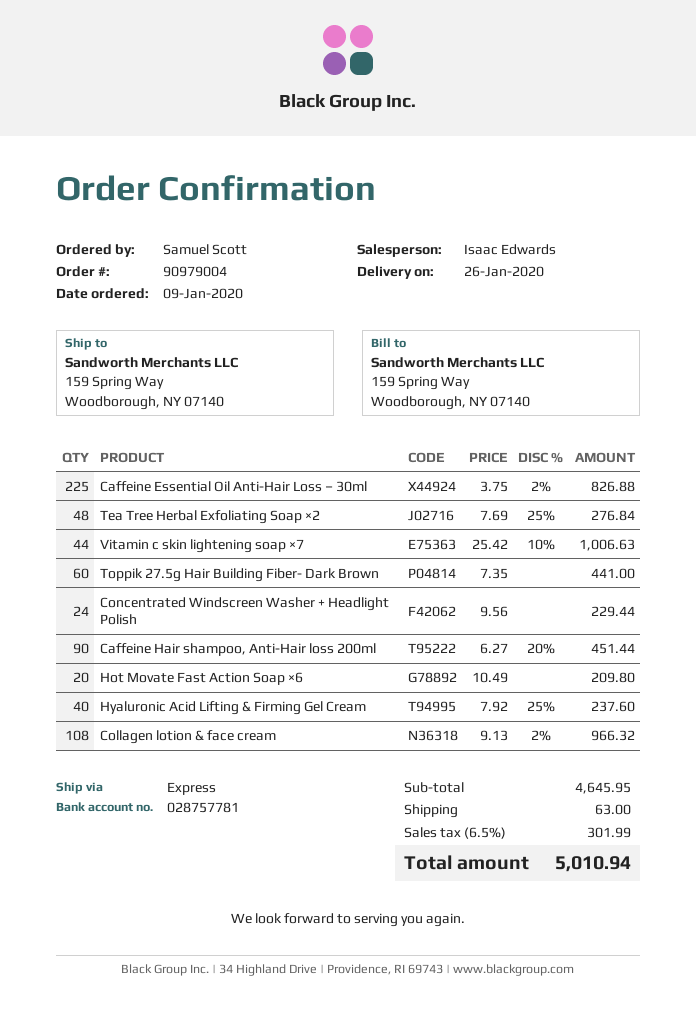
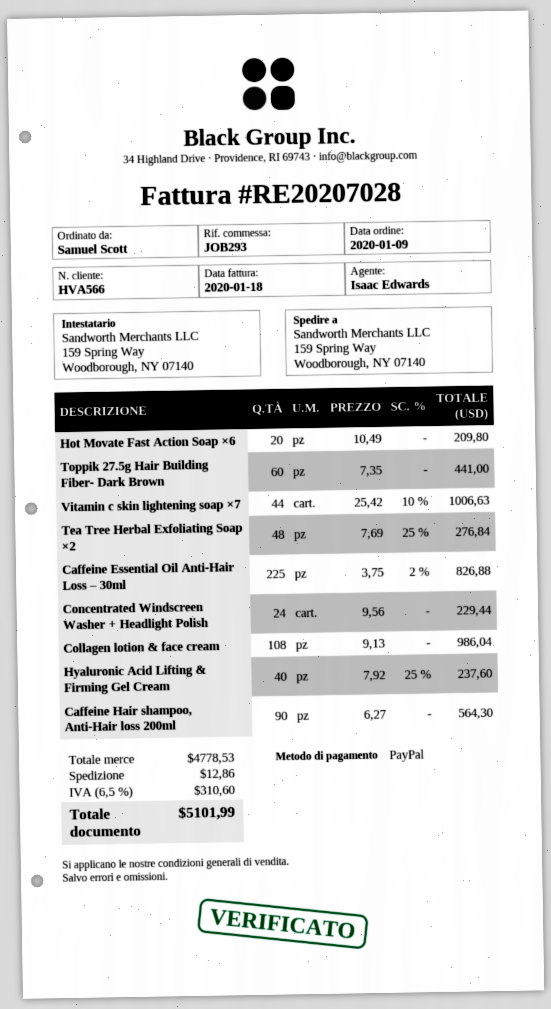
Caffeine Hair shampoo, Anti-Hair loss 200ml: 90 x 6.27 - 20% = 451.44 -> 90 x 6.27 = 564.30
Collagen lotion & face cream: 108 x 9.13 - 2% = 966.32 -> 108 x 9.13 = 986.04
subtotal: 4645.95 -> 4778.53
shipping: 63.00 -> 12.86
tax: 6.5% = 301.99 -> 6.5% = 310.60
total: 5010.94 -> 5101.99

